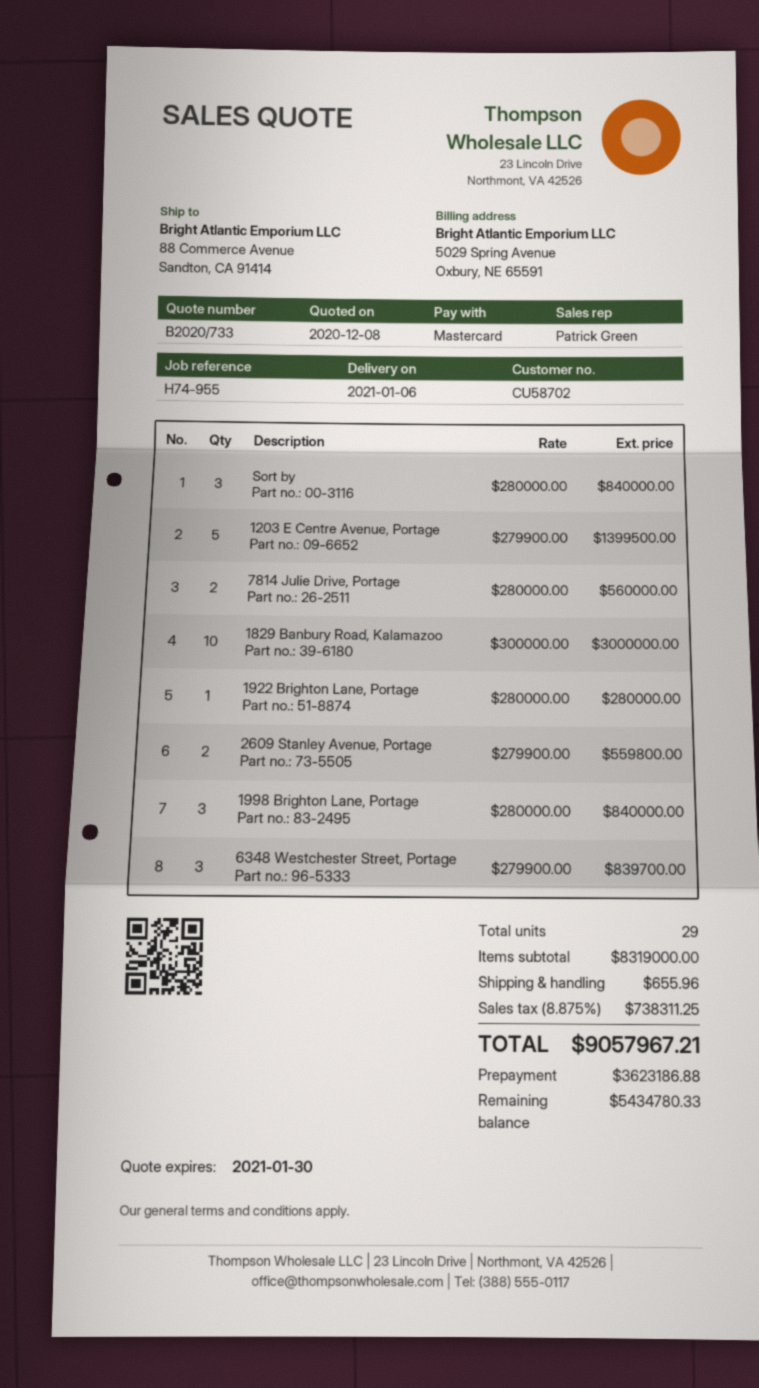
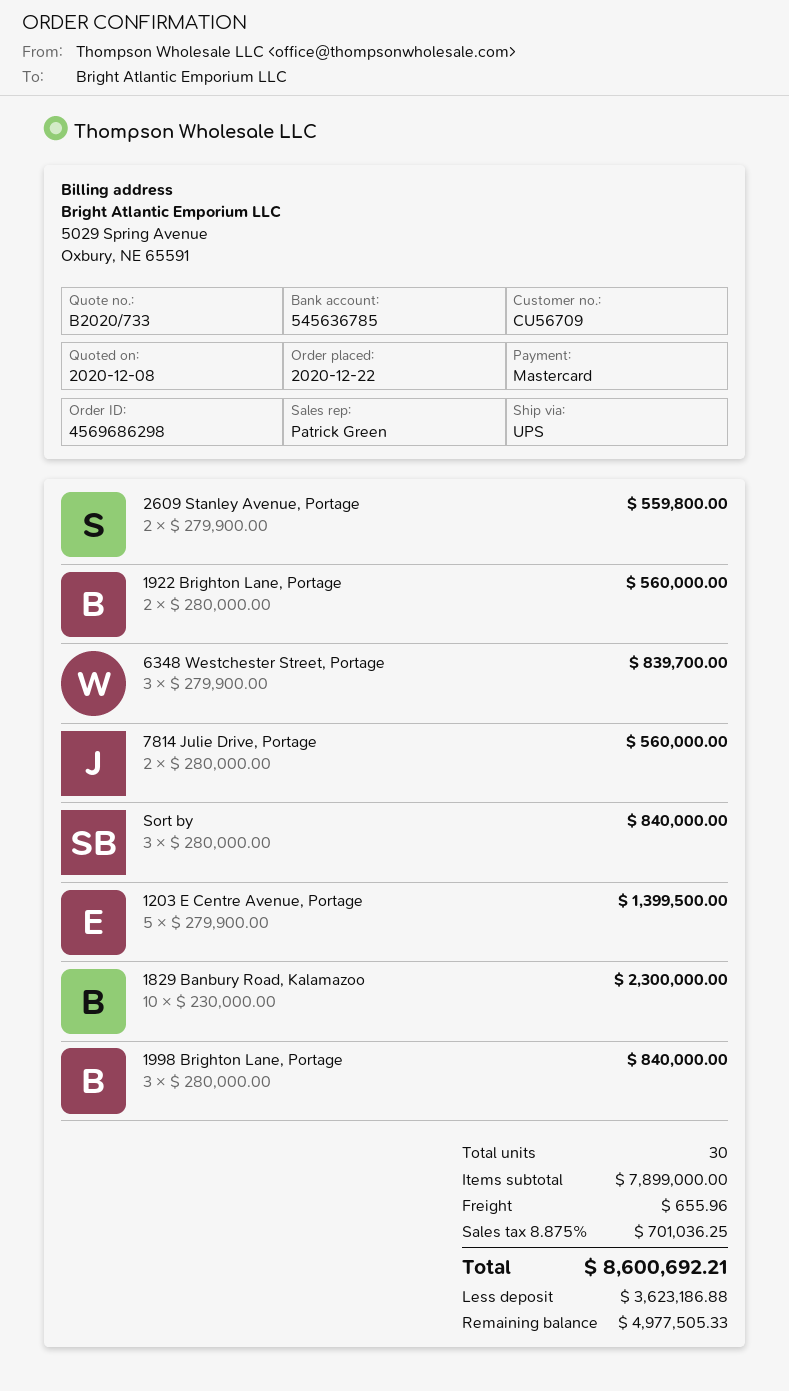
customer number: CU58702 -> CU56709
1829 Banbury Road, Kalamazoo: 10 x 300000.00 = 3000000.00 -> 10 x 230000.00 = 2300000.00
1922 Brighton Lane, Portage: 1 x 280000.00 = 280000.00 -> 2 x 280000.00 = 560000.00
total quantity: 29 -> 30
subtotal: 8319000.00 -> 7899000.00
tax: 8.875% = 738311.25 -> 8.875% = 701036.25
total: 9057967.21 -> 8600692.21
balance: 5434780.33 -> 4977505.33

